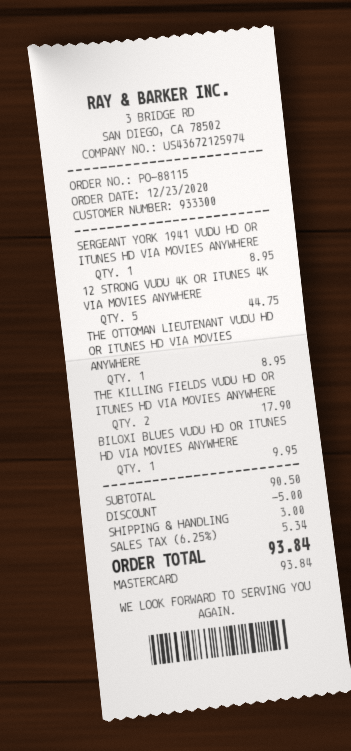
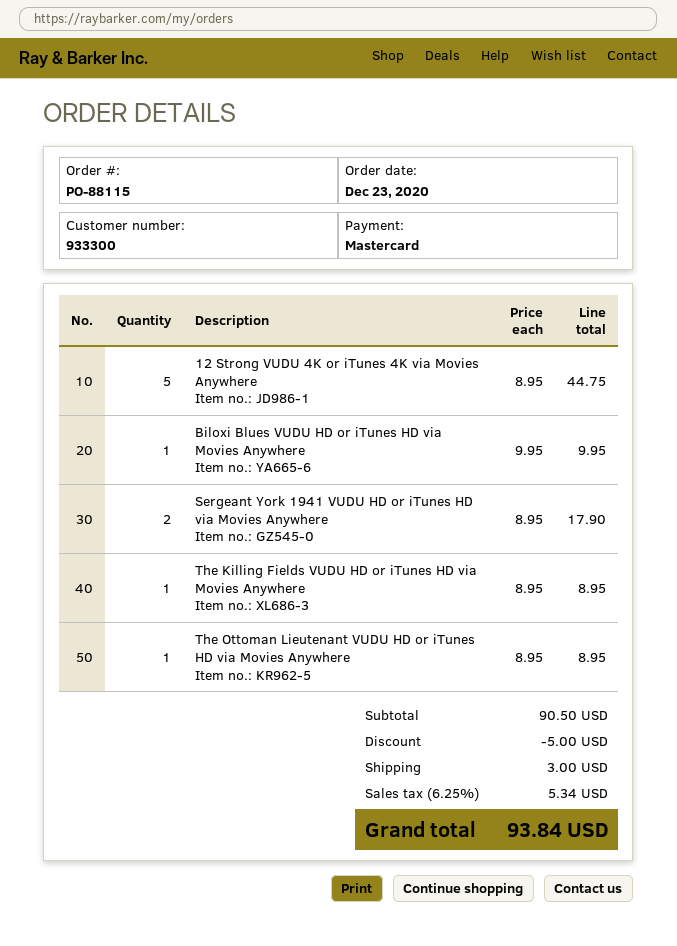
SERGEANT YORK 1941 VUDU HD OR ITUNES HD VIA MOVIES ANYWHERE: 1 for 8.95 -> 2 for 17.90
THE KILLING FIELDS VUDU HD OR ITUNES HD VIA MOVIES ANYWHERE: 2 for 17.90 -> 1 for 8.95

